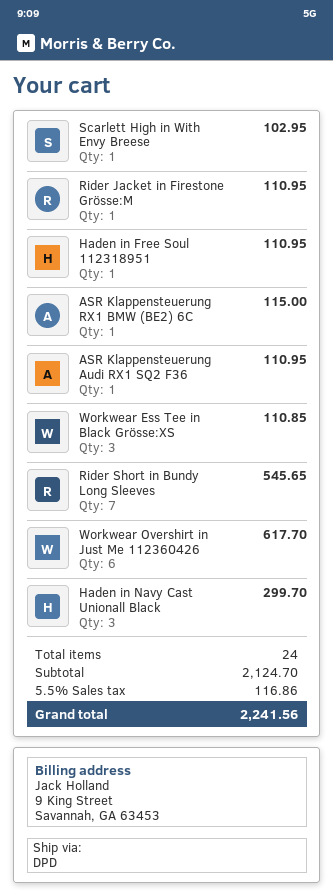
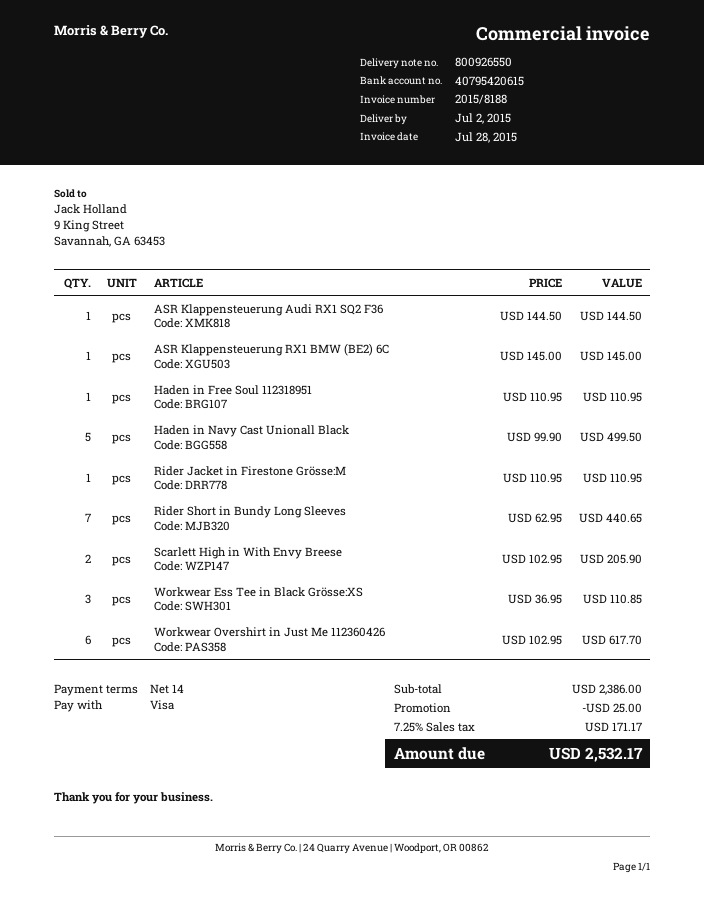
Scarlett High in With Envy Breese: 1 for 102.95 -> 2 for 205.90
ASR Klappensteuerung RX1 BMW (BE2) 6C: 1 for 115.00 -> 1 for 145.00
ASR Klappensteuerung Audi RX1 SQ2 F36: 1 for 110.95 -> 1 for 144.50
Rider Short in Bundy Long Sleeves: 7 for 545.65 -> 7 for 440.65
Haden in Navy Cast Unionall Black: 3 for 299.70 -> 5 for 499.50
subtotal: 2124.70 -> 2386.00
discount: none -> 25.00
tax: 5.5% = 116.86 -> 7.25% = 171.17
total: 2241.56 -> 2532.17

